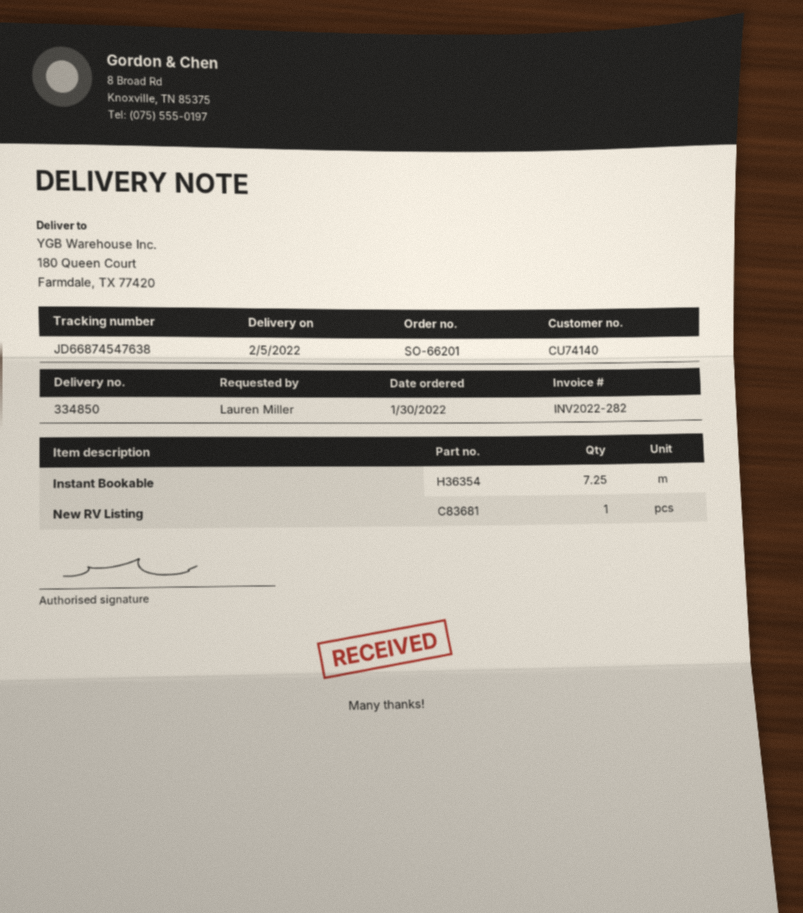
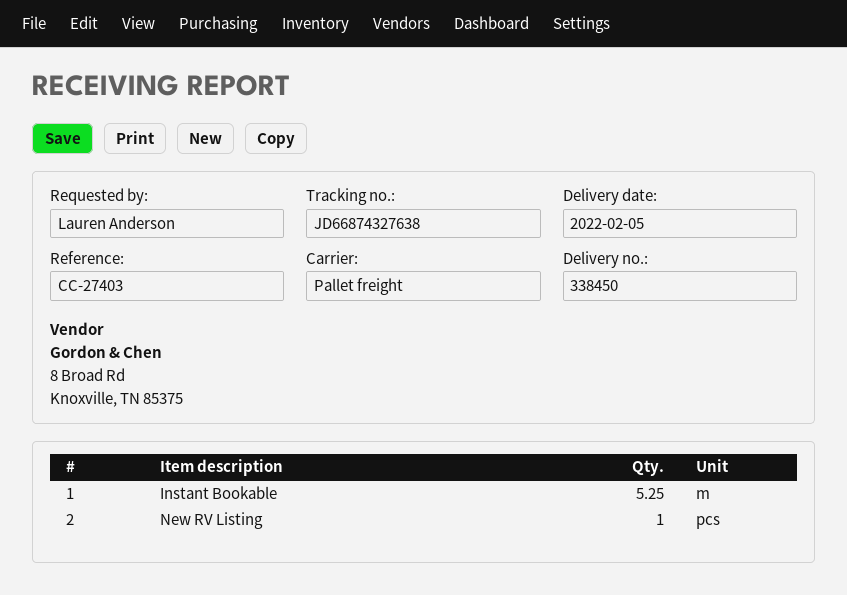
delivery note number: 334850 -> 338450
ordered by: Lauren Miller -> Lauren Anderson
tracking number: JD66874547638 -> JD66874327638
Instant Bookable: 7.25 -> 5.25

